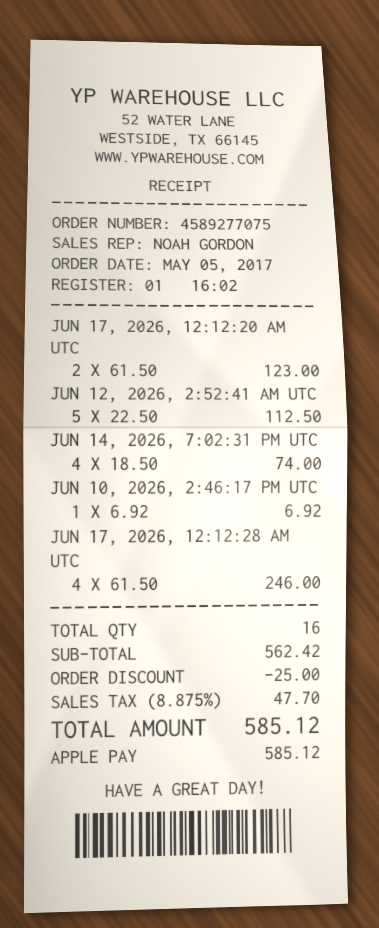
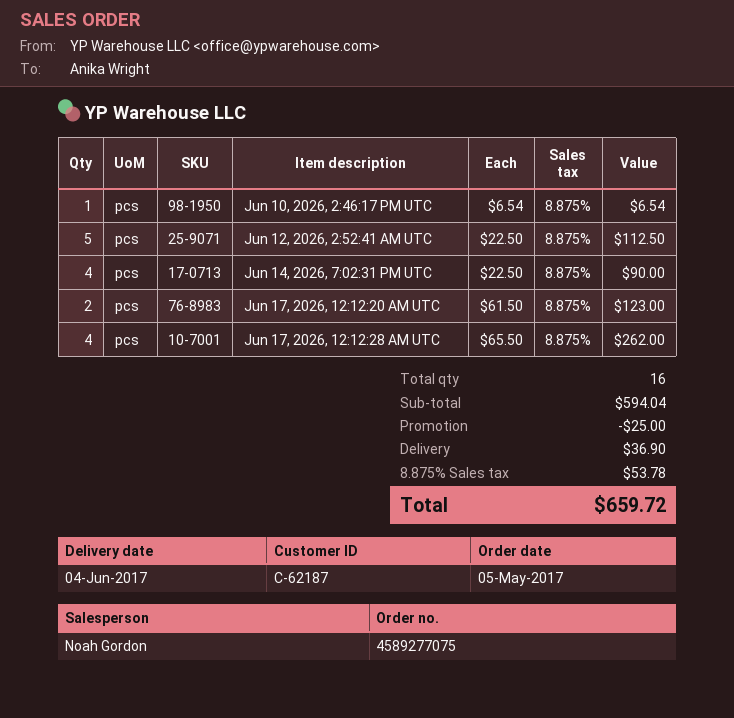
JUN 14, 2026, 7:02:31 PM UTC: 4 x 18.50 = 74.00 -> 4 x 22.50 = 90.00
JUN 10, 2026, 2:46:17 PM UTC: 1 x 6.92 = 6.92 -> 1 x 6.54 = 6.54
JUN 17, 2026, 12:12:28 AM UTC: 4 x 61.50 = 246.00 -> 4 x 65.50 = 262.00
subtotal: 562.42 -> 594.04
shipping: none -> 36.90
tax: 8.875% = 47.70 -> 8.875% = 53.78
total: 585.12 -> 659.72

